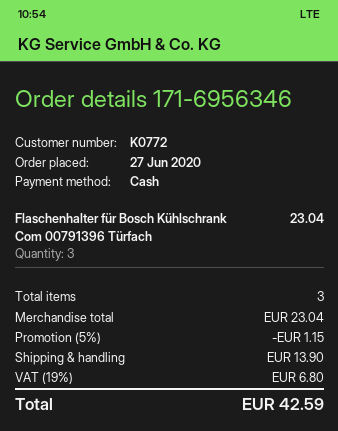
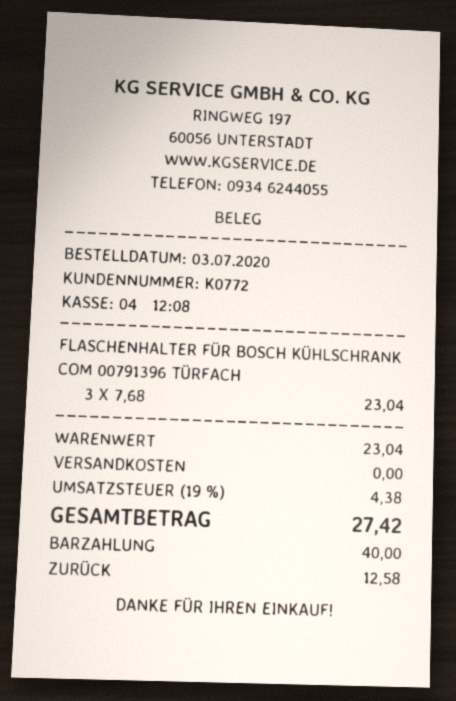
order date: 2020-06-27 -> 2020-07-03
discount: 5% = 1.15 -> none
shipping: 13.90 -> 0.00
tax: 19% = 6.80 -> 19% = 4.38
total: 42.59 -> 27.42

